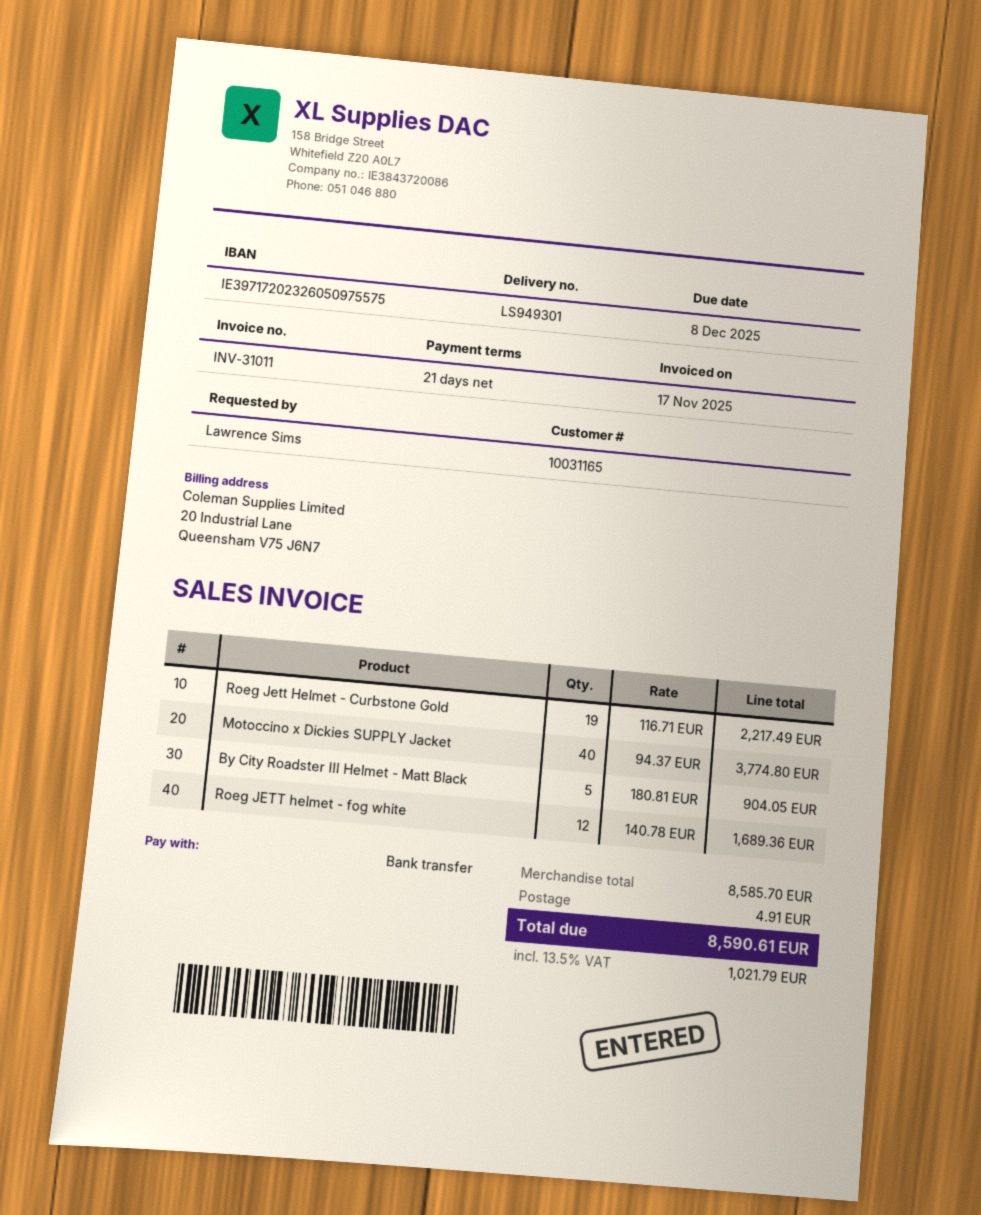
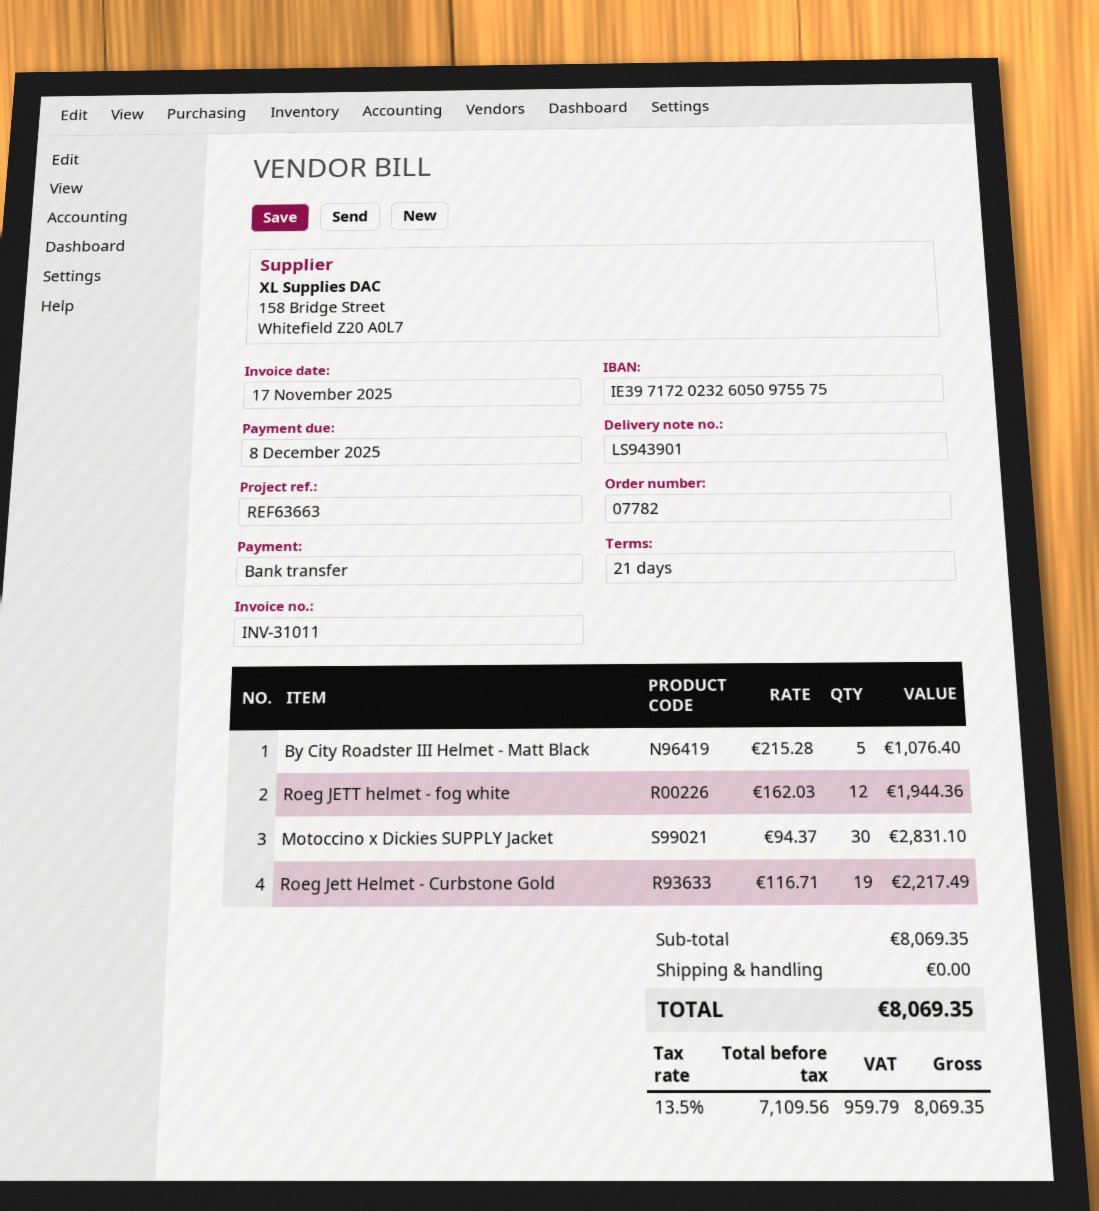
delivery note number: LS949301 -> LS943901
Motoccino x Dickies SUPPLY Jacket: 40 x 94.37 = 3774.80 -> 30 x 94.37 = 2831.10
By City Roadster III Helmet - Matt Black: 5 x 180.81 = 904.05 -> 5 x 215.28 = 1076.40
Roeg JETT helmet - fog white: 12 x 140.78 = 1689.36 -> 12 x 162.03 = 1944.36
subtotal: 8585.70 -> 8069.35
shipping: 4.91 -> 0.00
tax: 13.5% = 1021.79 -> 13.5% = 959.79
total: 8590.61 -> 8069.35

